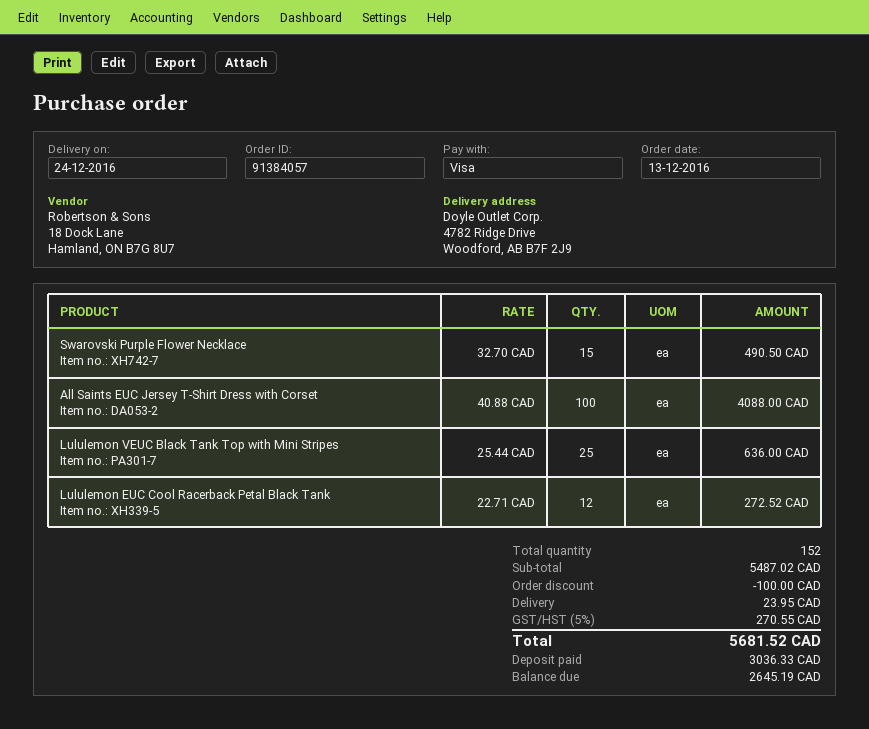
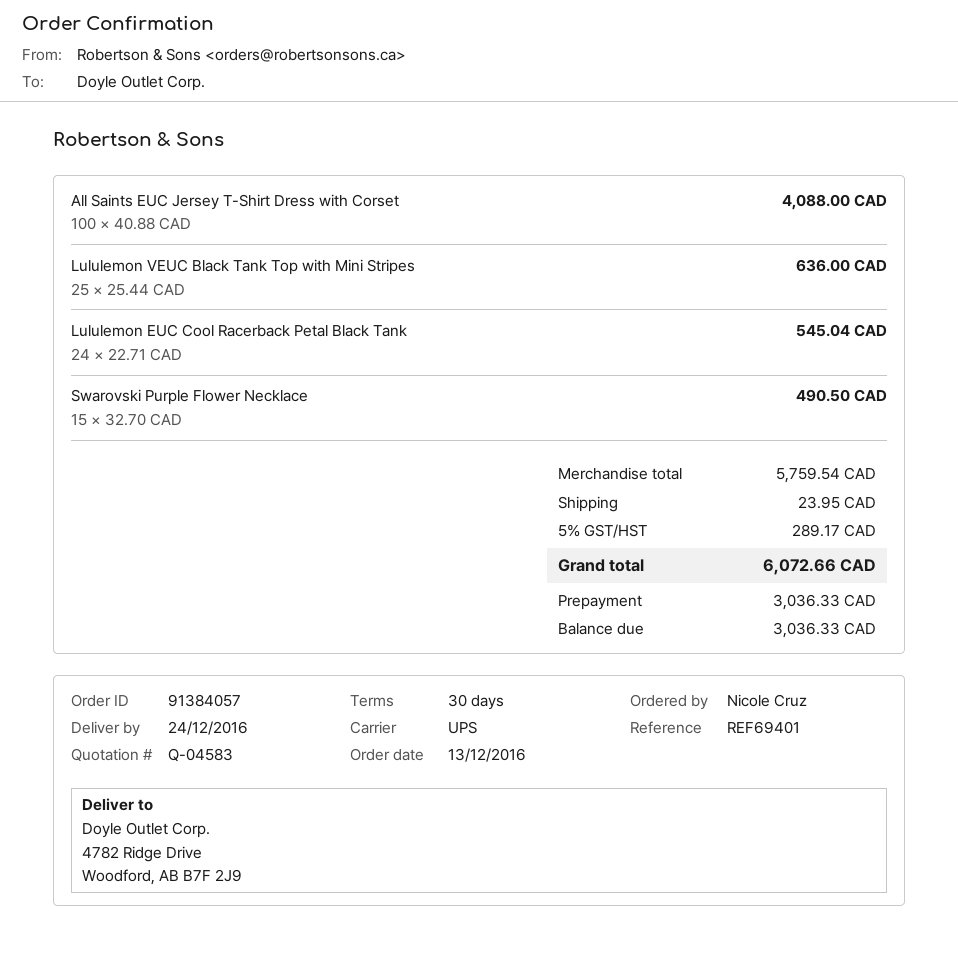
Lululemon EUC Cool Racerback Petal Black Tank: 12 x 22.71 = 272.52 -> 24 x 22.71 = 545.04
subtotal: 5487.02 -> 5759.54
discount: 100.00 -> none
tax: 5% = 270.55 -> 5% = 289.17
total: 5681.52 -> 6072.66
balance: 2645.19 -> 3036.33

